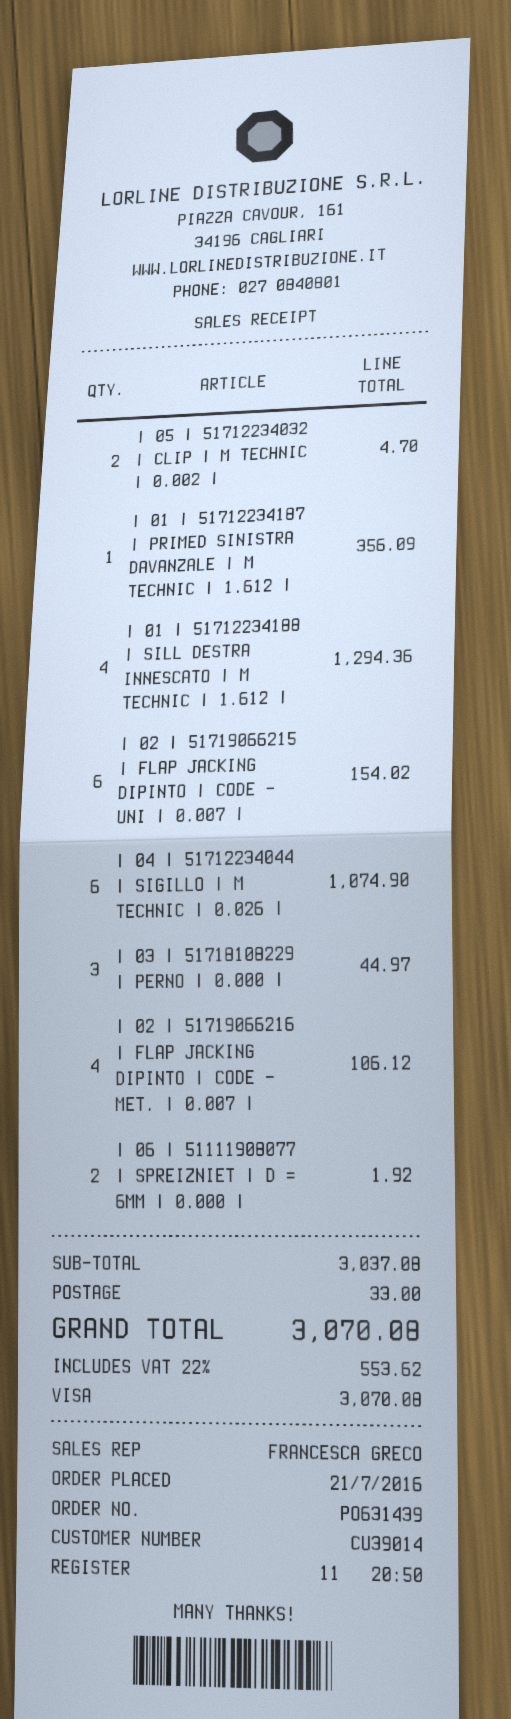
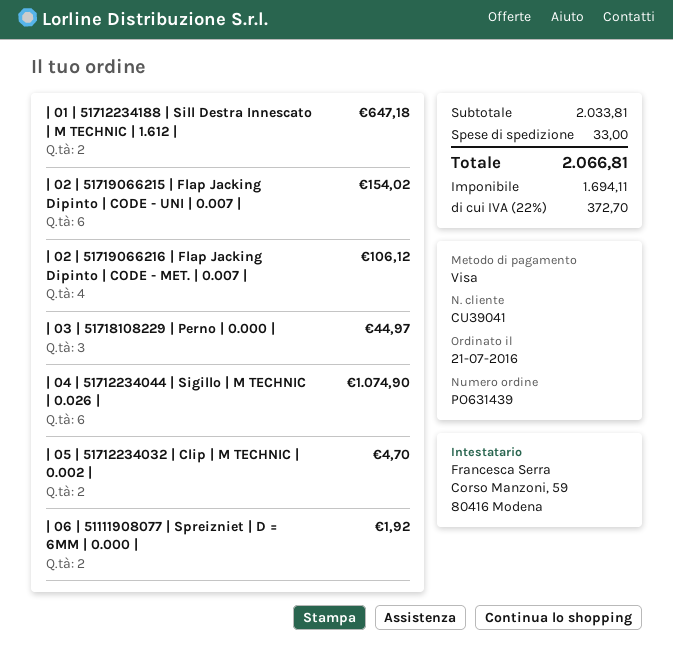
customer number: CU39014 -> CU39041
| 01 | 51712234187 | PRIMED SINISTRA DAVANZALE | M TECHNIC | 1.612 |: 1 for 356.09 -> none
| 01 | 51712234188 | SILL DESTRA INNESCATO | M TECHNIC | 1.612 |: 4 for 1294.36 -> 2 for 647.18
subtotal: 3037.08 -> 2033.81
tax: 22% = 553.62 -> 22% = 372.70
total: 3070.08 -> 2066.81

